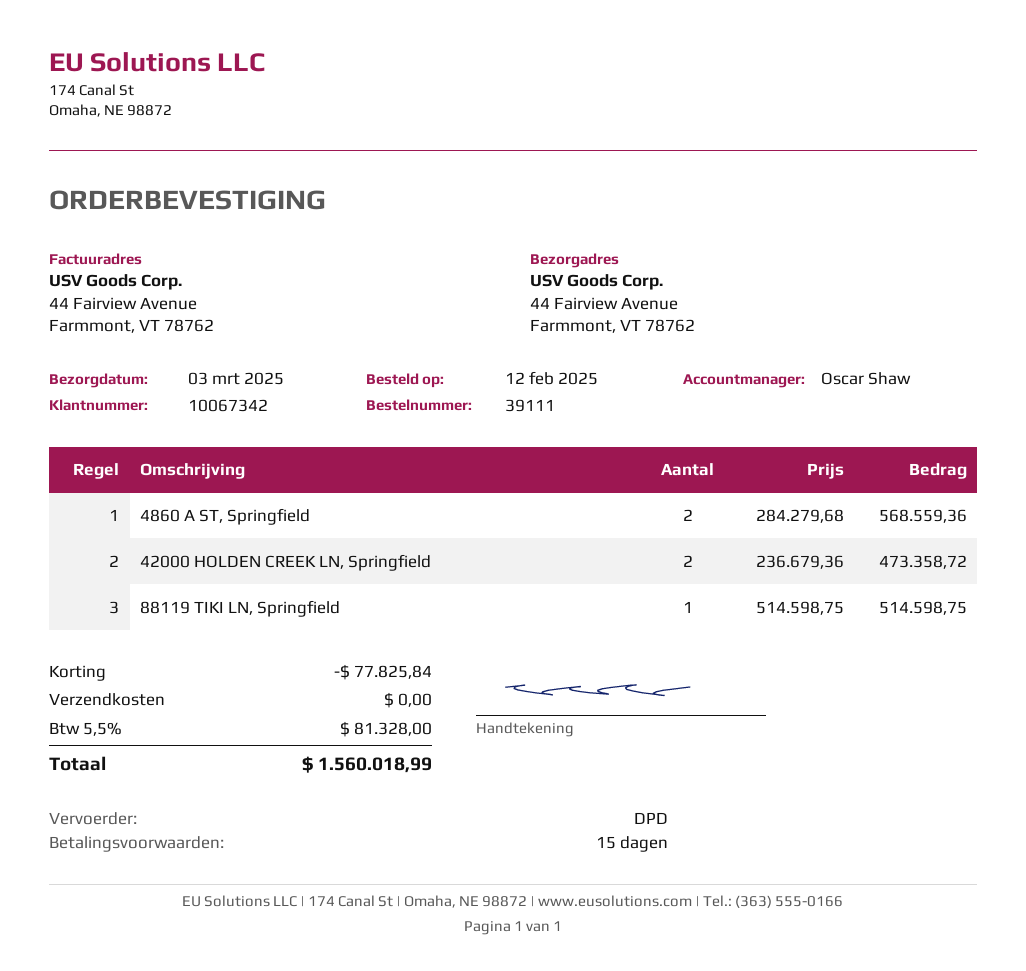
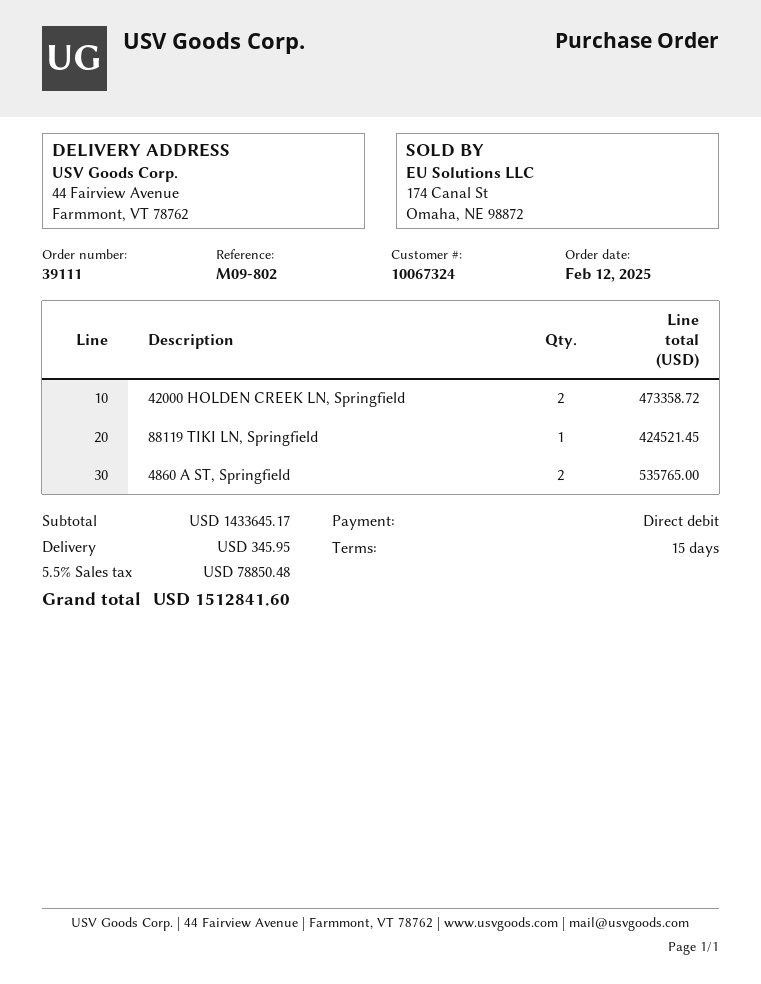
customer number: 10067342 -> 10067324
4860 A ST, Springfield: 2 for 568559.36 -> 2 for 535765.00
88119 TIKI LN, Springfield: 1 for 514598.75 -> 1 for 424521.45
discount: 77825.84 -> none
shipping: 0.00 -> 345.95
tax: 5.5% = 81328.00 -> 5.5% = 78850.48
total: 1560018.99 -> 1512841.60

